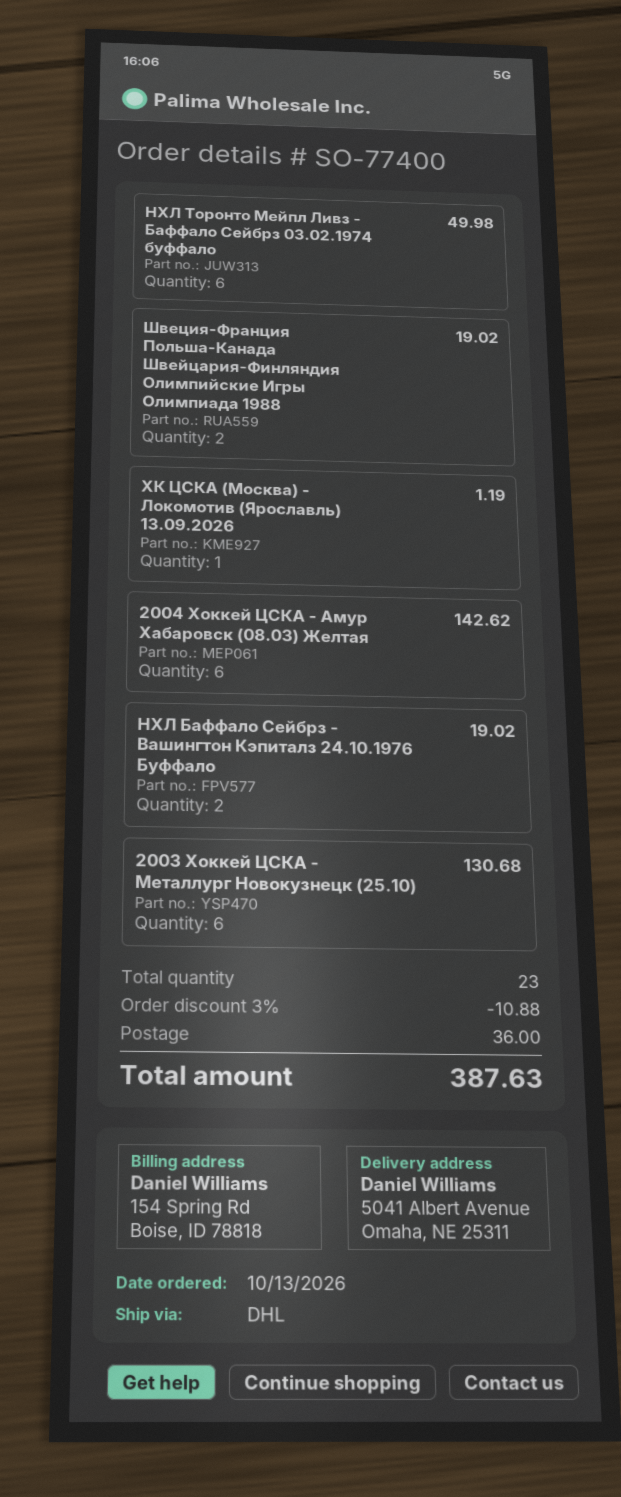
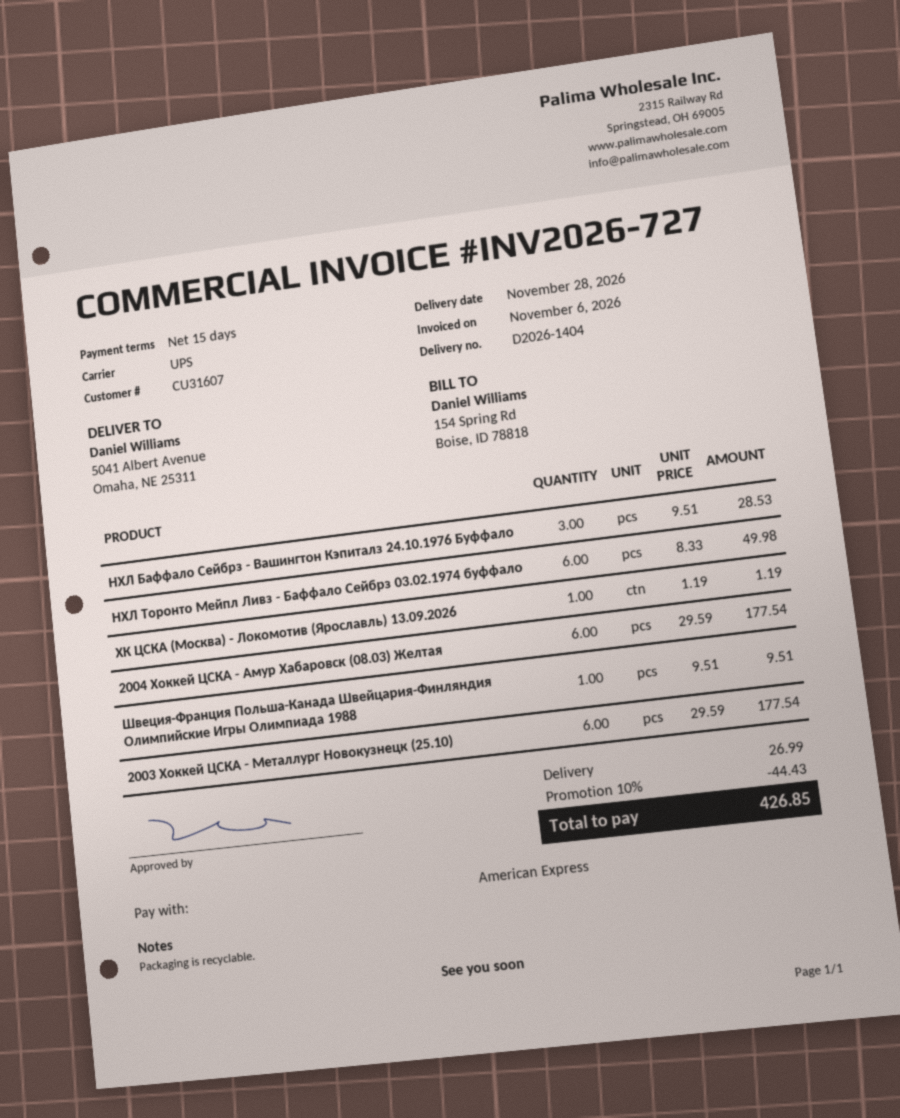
shipping method: DHL -> UPS
Швеция-Франция Польша-Канада Швейцария-Финляндия Олимпийские Игры Олимпиада 1988: 2 for 19.02 -> 1 for 9.51
2004 Хоккей ЦСКА - Амур Хабаровск (08.03) Желтая: 6 for 142.62 -> 6 for 177.54
НХЛ Баффало Сейбрз - Вашингтон Кэпиталз 24.10.1976 Буффало: 2 for 19.02 -> 3 for 28.53
2003 Хоккей ЦСКА - Металлург Новокузнецк (25.10): 6 for 130.68 -> 6 for 177.54
discount: 3% = 10.88 -> 10% = 44.43
shipping: 36.00 -> 26.99
total: 387.63 -> 426.85

